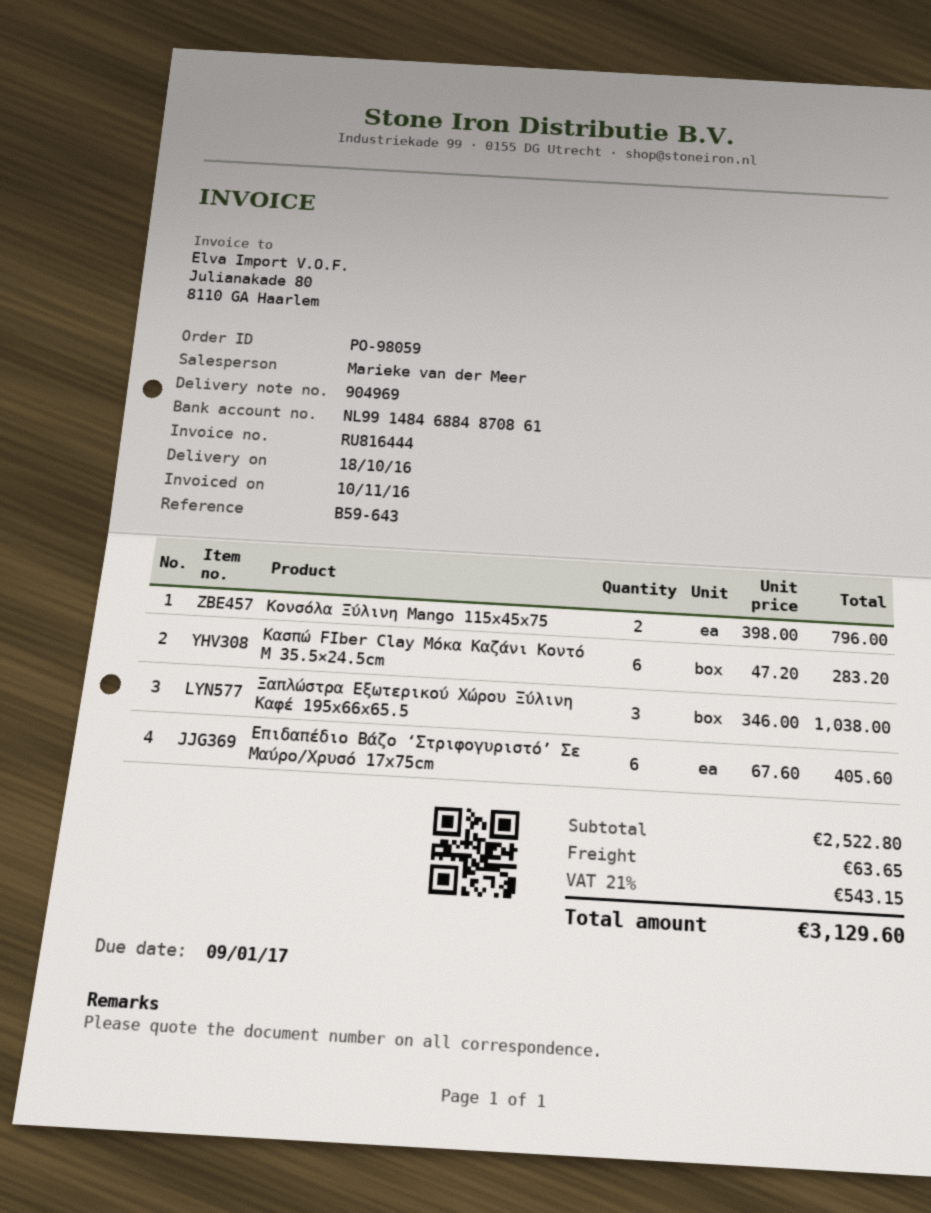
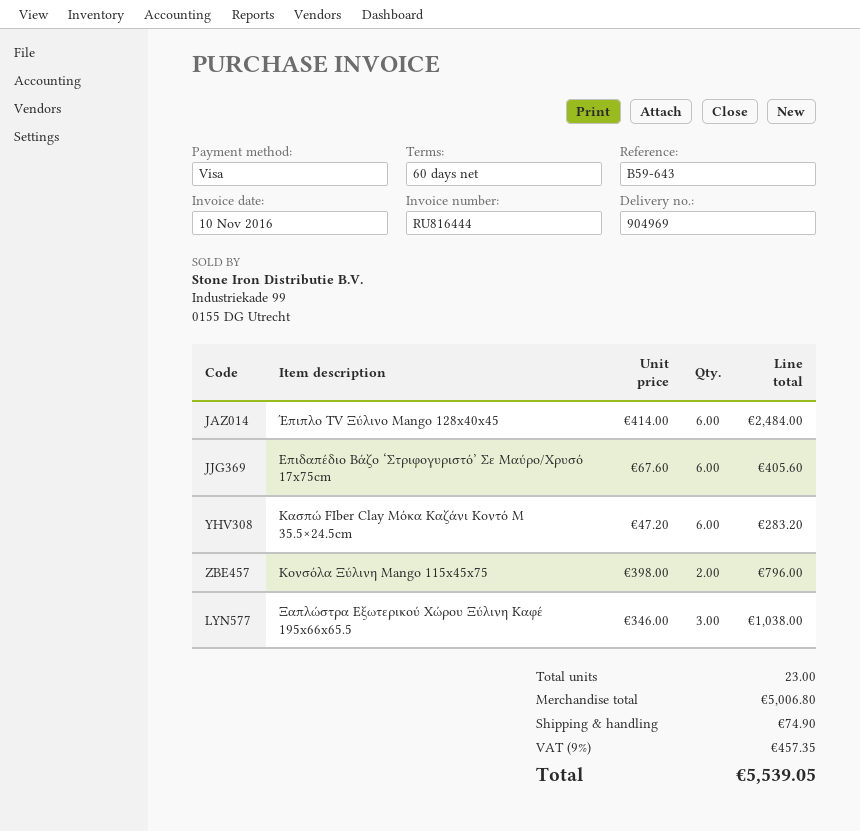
Έπιπλο TV Ξύλινο Mango 128x40x45: none -> 6 x 414.00 = 2484.00
subtotal: 2522.80 -> 5006.80
shipping: 63.65 -> 74.90
tax: 21% = 543.15 -> 9% = 457.35
total: 3129.60 -> 5539.05

